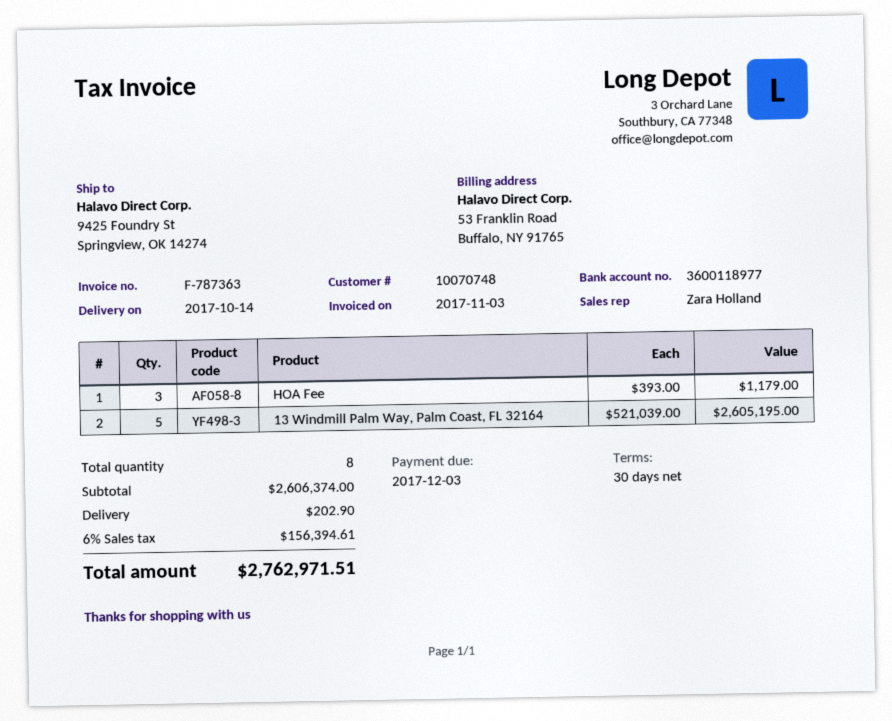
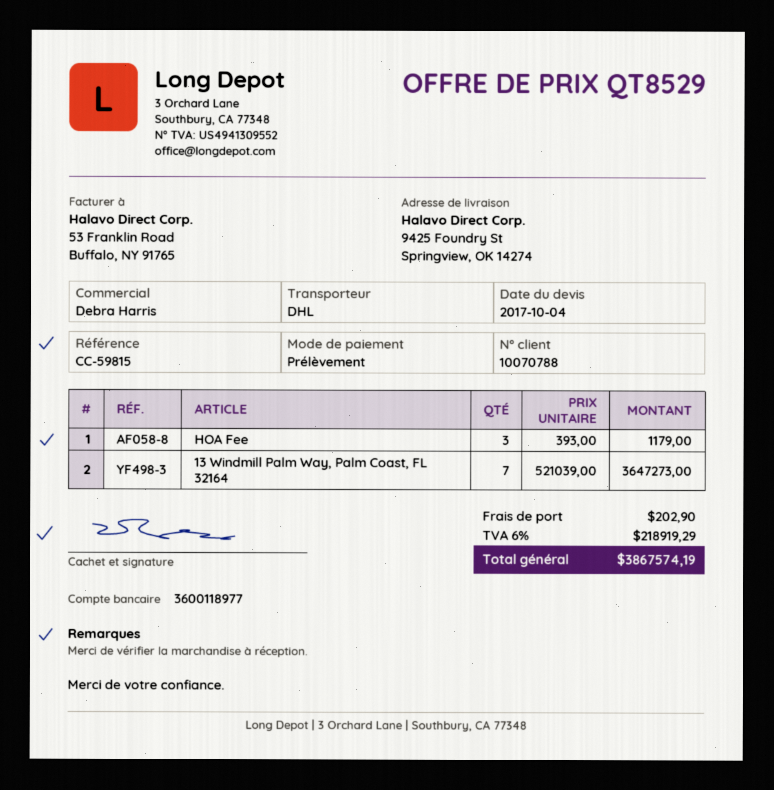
customer number: 10070748 -> 10070788
sales rep: Zara Holland -> Debra Harris
13 Windmill Palm Way, Palm Coast, FL 32164: 5 x 521039.00 = 2605195.00 -> 7 x 521039.00 = 3647273.00
tax: 6% = 156394.61 -> 6% = 218919.29
total: 2762971.51 -> 3867574.19

